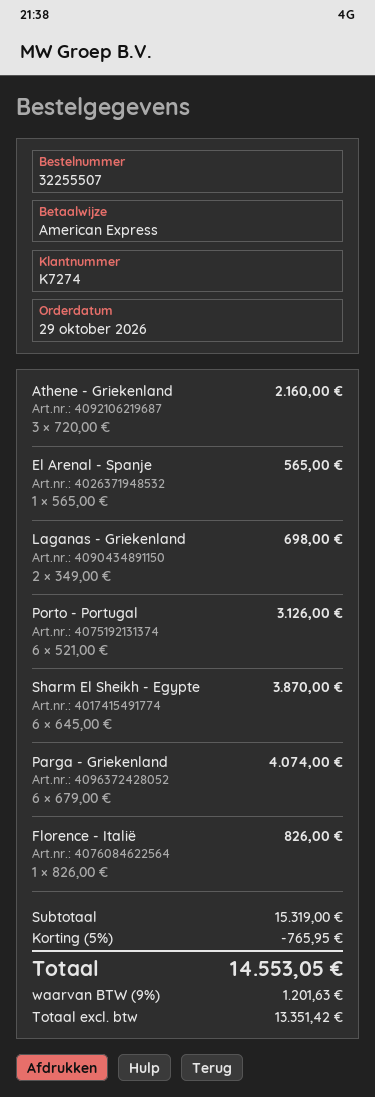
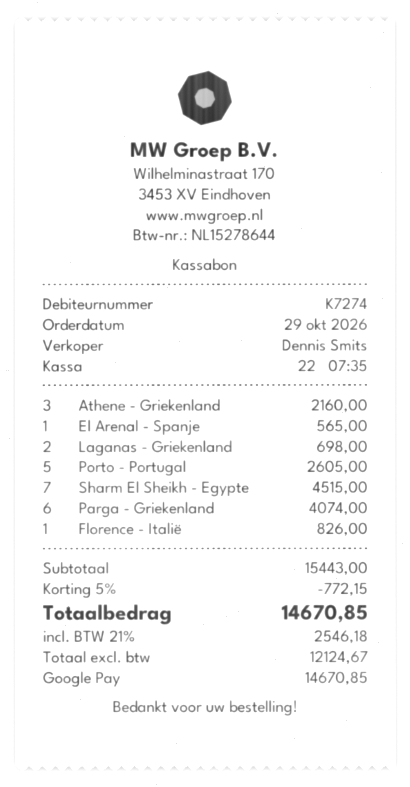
payment method: American Express -> Google Pay
Porto - Portugal: 6 for 3126.00 -> 5 for 2605.00
Sharm El Sheikh - Egypte: 6 for 3870.00 -> 7 for 4515.00
subtotal: 15319.00 -> 15443.00
discount: 5% = 765.95 -> 5% = 772.15
net: 13351.42 -> 12124.67
tax: 9% = 1201.63 -> 21% = 2546.18
total: 14553.05 -> 14670.85

